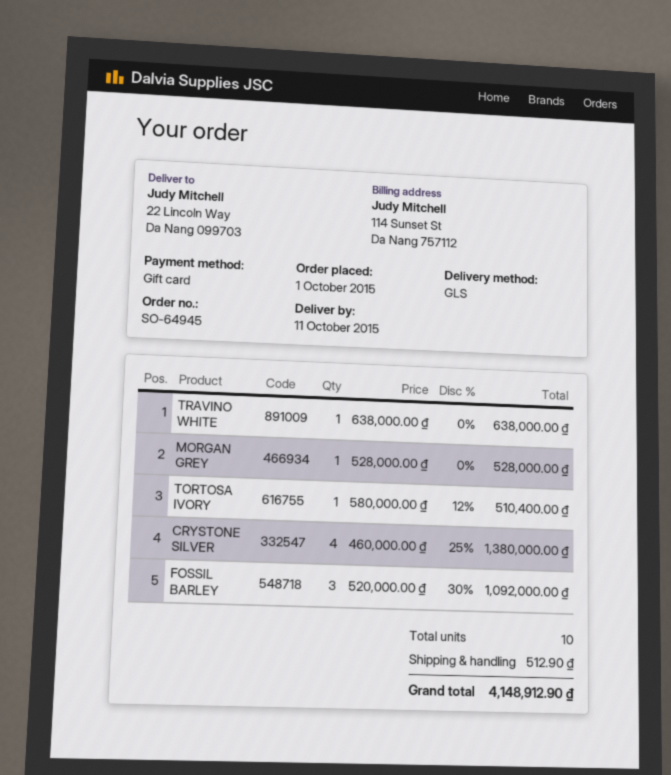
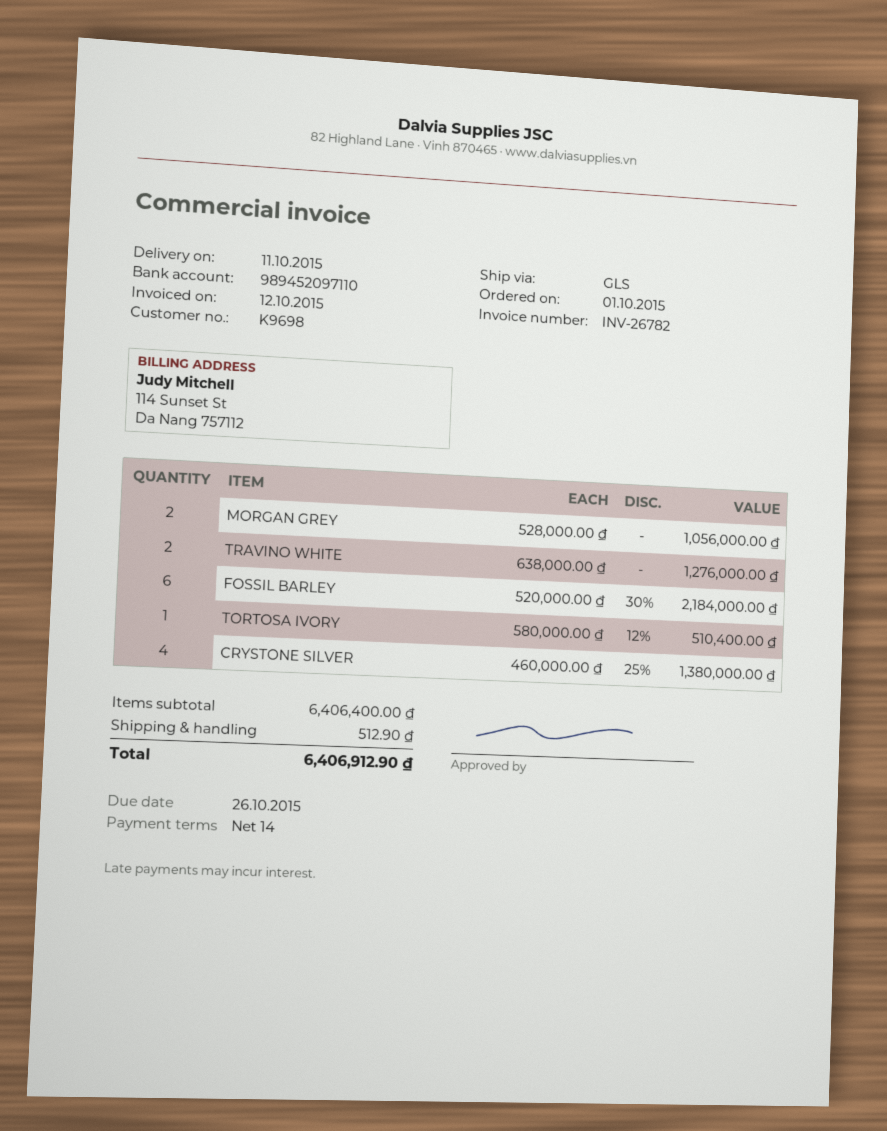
TRAVINO WHITE: 1 x 638000.00 = 638000.00 -> 2 x 638000.00 = 1276000.00
MORGAN GREY: 1 x 528000.00 = 528000.00 -> 2 x 528000.00 = 1056000.00
FOSSIL BARLEY: 3 x 520000.00 - 30% = 1092000.00 -> 6 x 520000.00 - 30% = 2184000.00
total: 4148912.90 -> 6406912.90

